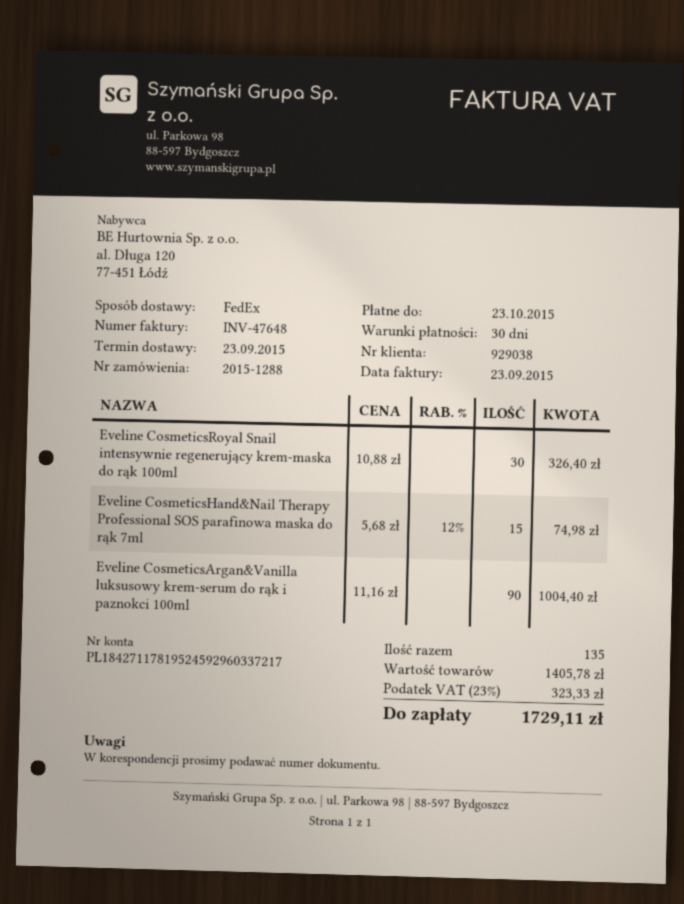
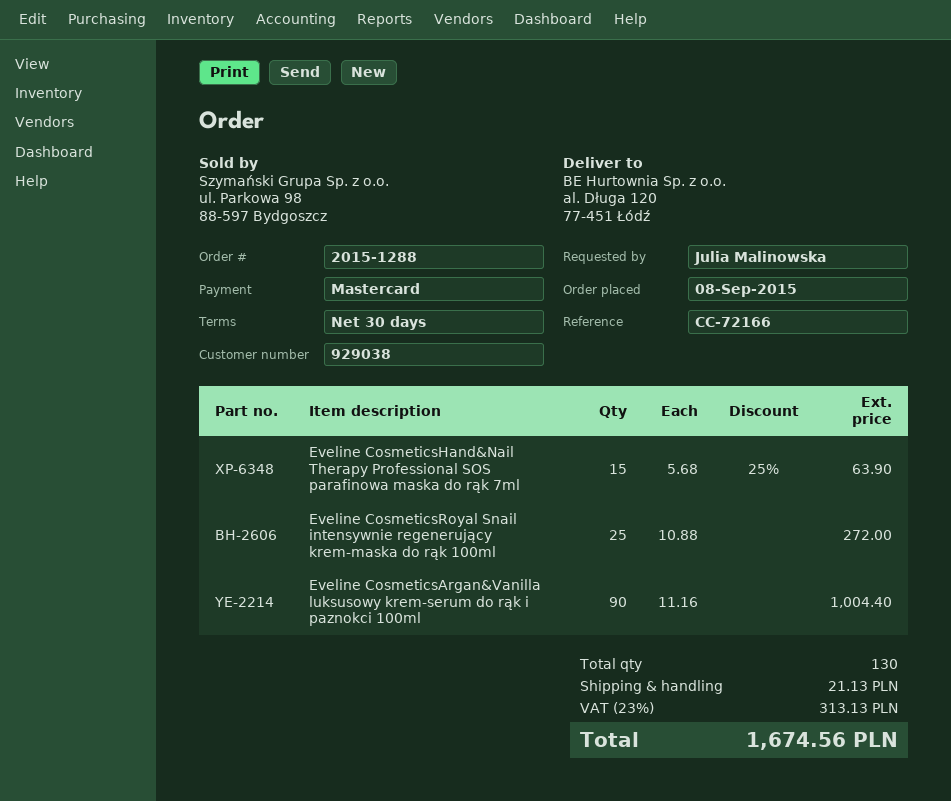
Eveline CosmeticsRoyal Snail intensywnie regenerujący krem-maska do rąk 100ml: 30 x 10.88 = 326.40 -> 25 x 10.88 = 272.00
Eveline CosmeticsHand&Nail Therapy Professional SOS parafinowa maska do rąk 7ml: 15 x 5.68 - 12% = 74.98 -> 15 x 5.68 - 25% = 63.90
total quantity: 135 -> 130
shipping: none -> 21.13
tax: 23% = 323.33 -> 23% = 313.13
total: 1729.11 -> 1674.56

